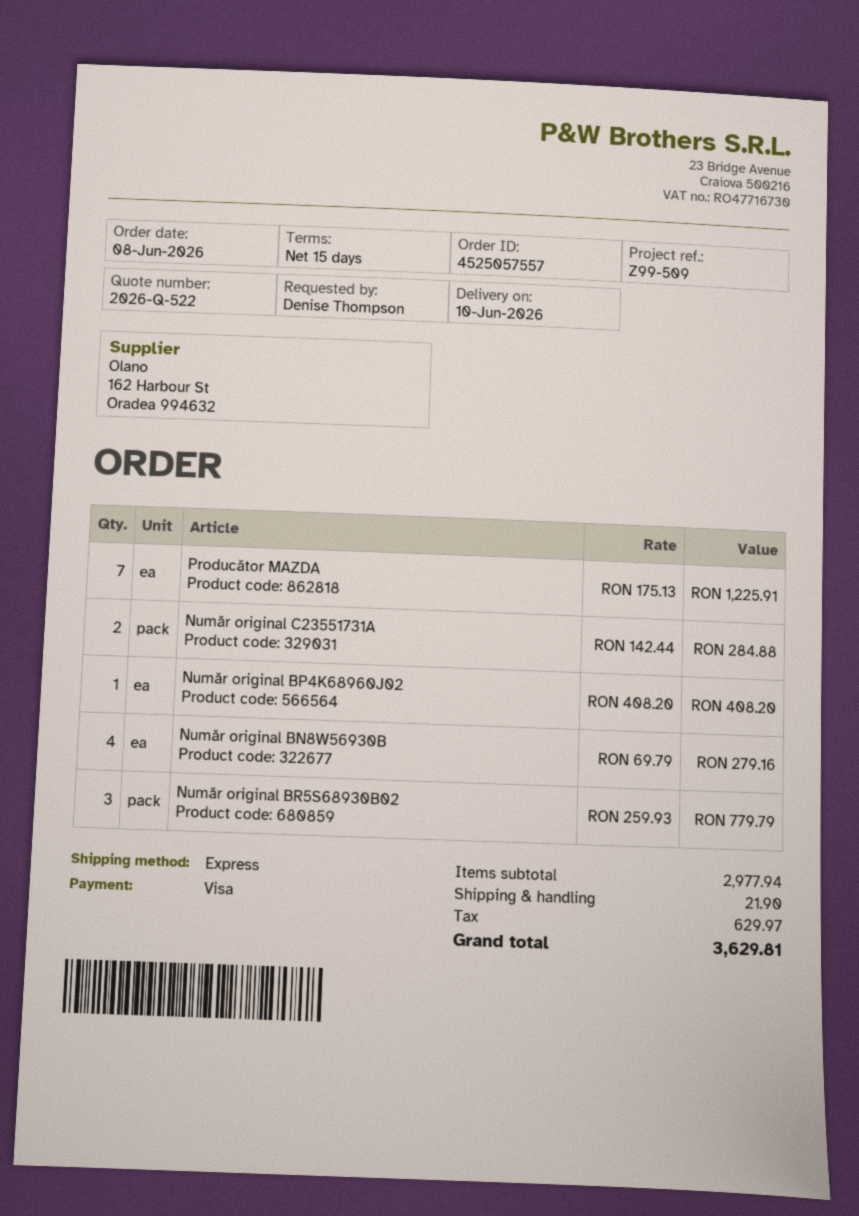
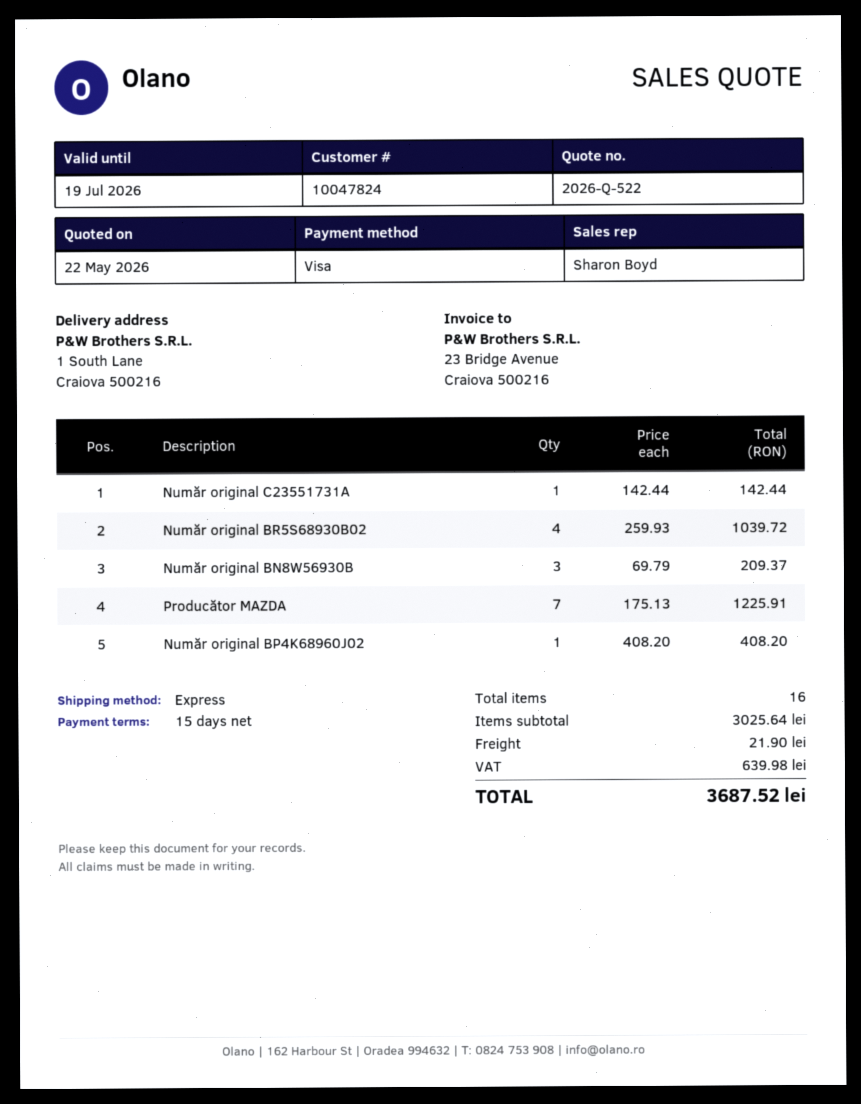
Număr original C23551731A: 2 x 142.44 = 284.88 -> 1 x 142.44 = 142.44
Număr original BN8W56930B: 4 x 69.79 = 279.16 -> 3 x 69.79 = 209.37
Număr original BR5S68930B02: 3 x 259.93 = 779.79 -> 4 x 259.93 = 1039.72
subtotal: 2977.94 -> 3025.64
tax: 629.97 -> 639.98
total: 3629.81 -> 3687.52

